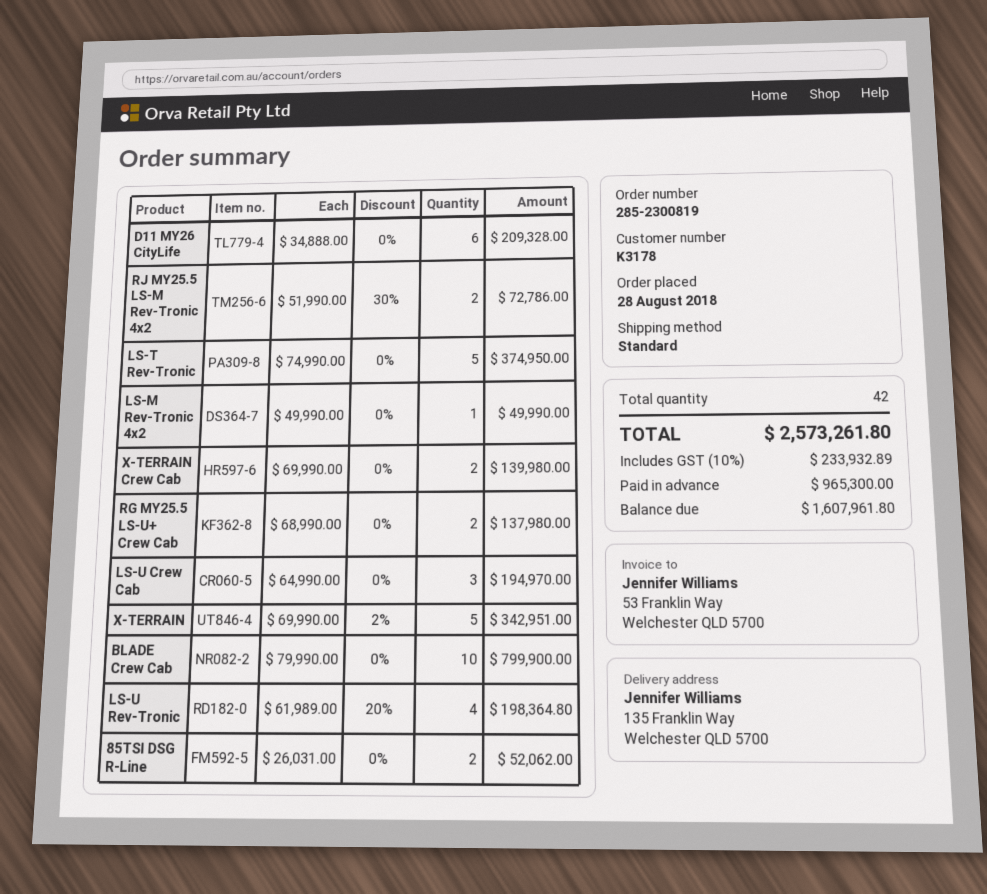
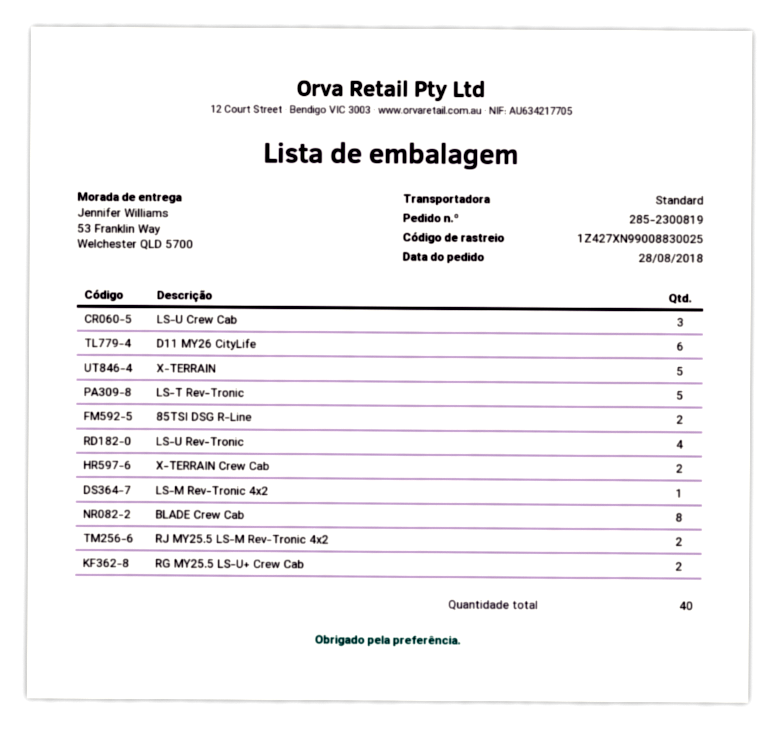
ship to: 135 Franklin Way, Welchester QLD 5700 -> 53 Franklin Way, Welchester QLD 5700
BLADE Crew Cab: 10 -> 8
total quantity: 42 -> 40

